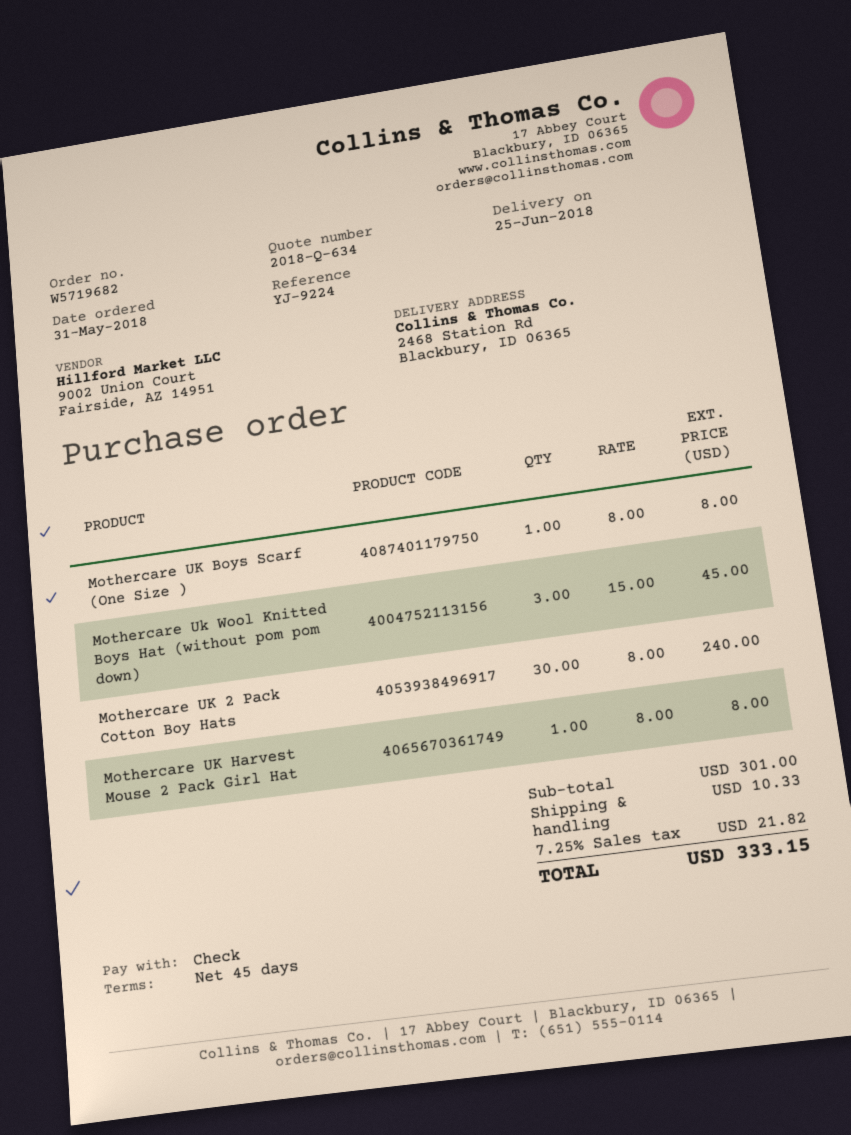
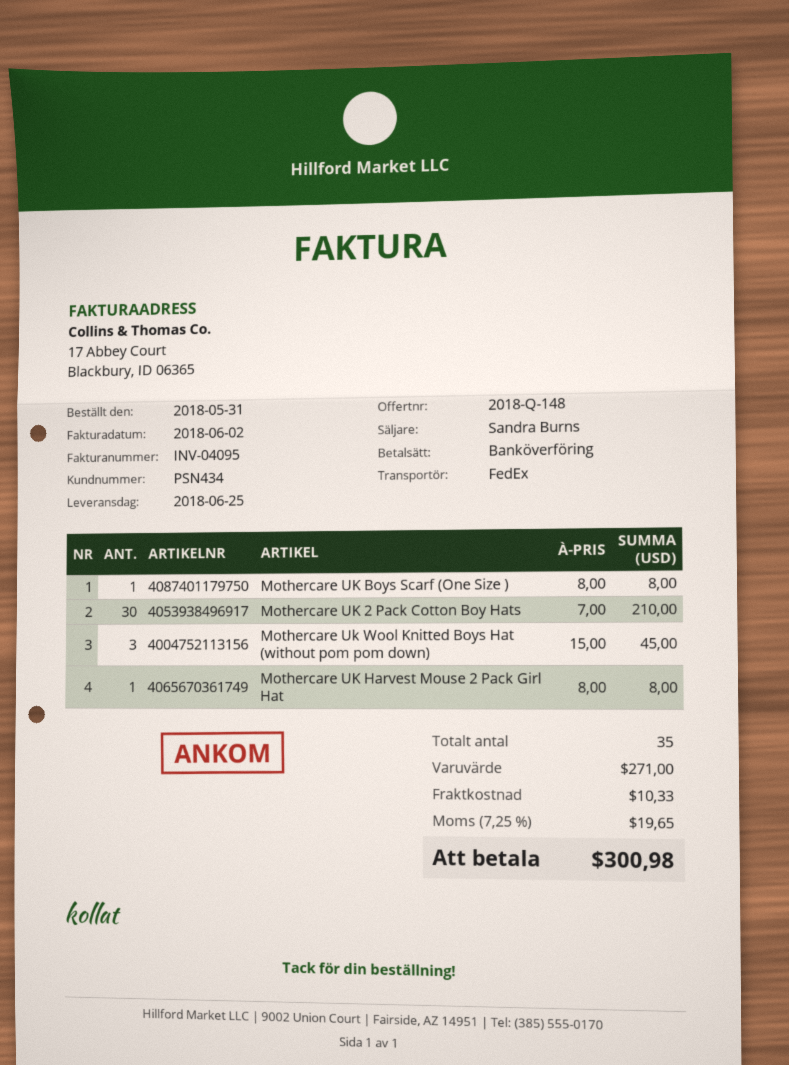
quote number: 2018-Q-634 -> 2018-Q-148
payment method: cheque -> bank transfer
Mothercare UK 2 Pack Cotton Boy Hats: 30 x 8.00 = 240.00 -> 30 x 7.00 = 210.00
subtotal: 301.00 -> 271.00
tax: 7.25% = 21.82 -> 7.25% = 19.65
total: 333.15 -> 300.98

